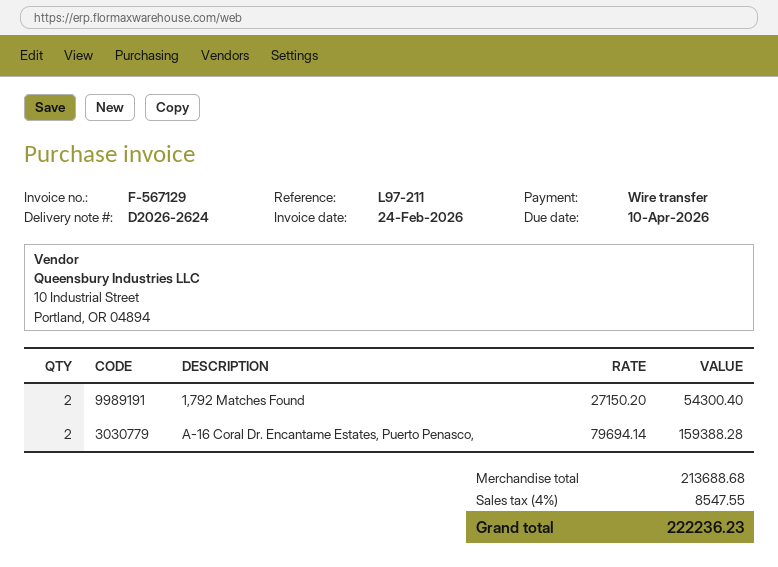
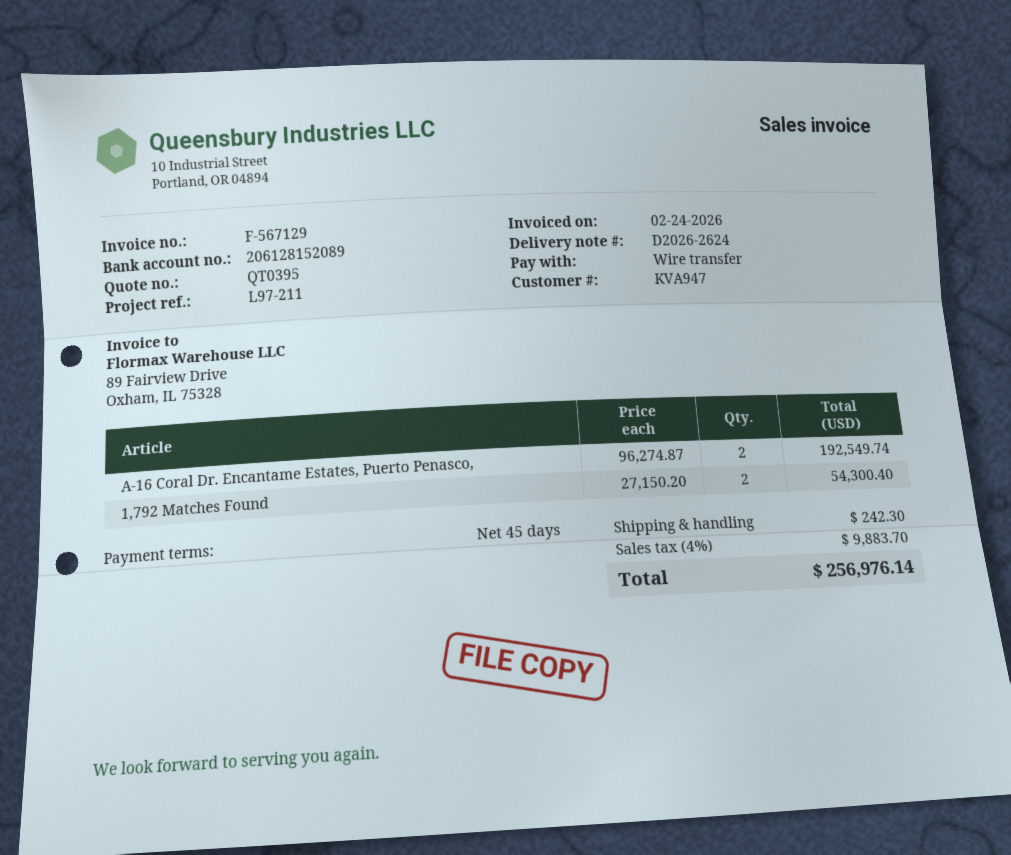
A-16 Coral Dr. Encantame Estates, Puerto Penasco,: 2 x 79694.14 = 159388.28 -> 2 x 96274.87 = 192549.74
shipping: none -> 242.30
tax: 4% = 8547.55 -> 4% = 9883.70
total: 222236.23 -> 256976.14

